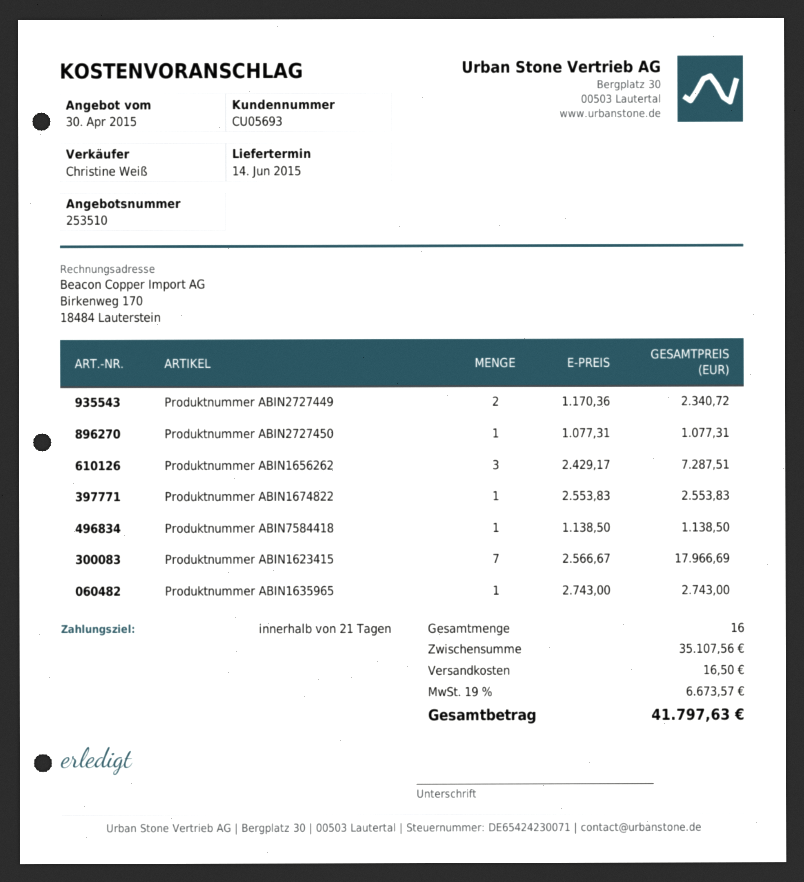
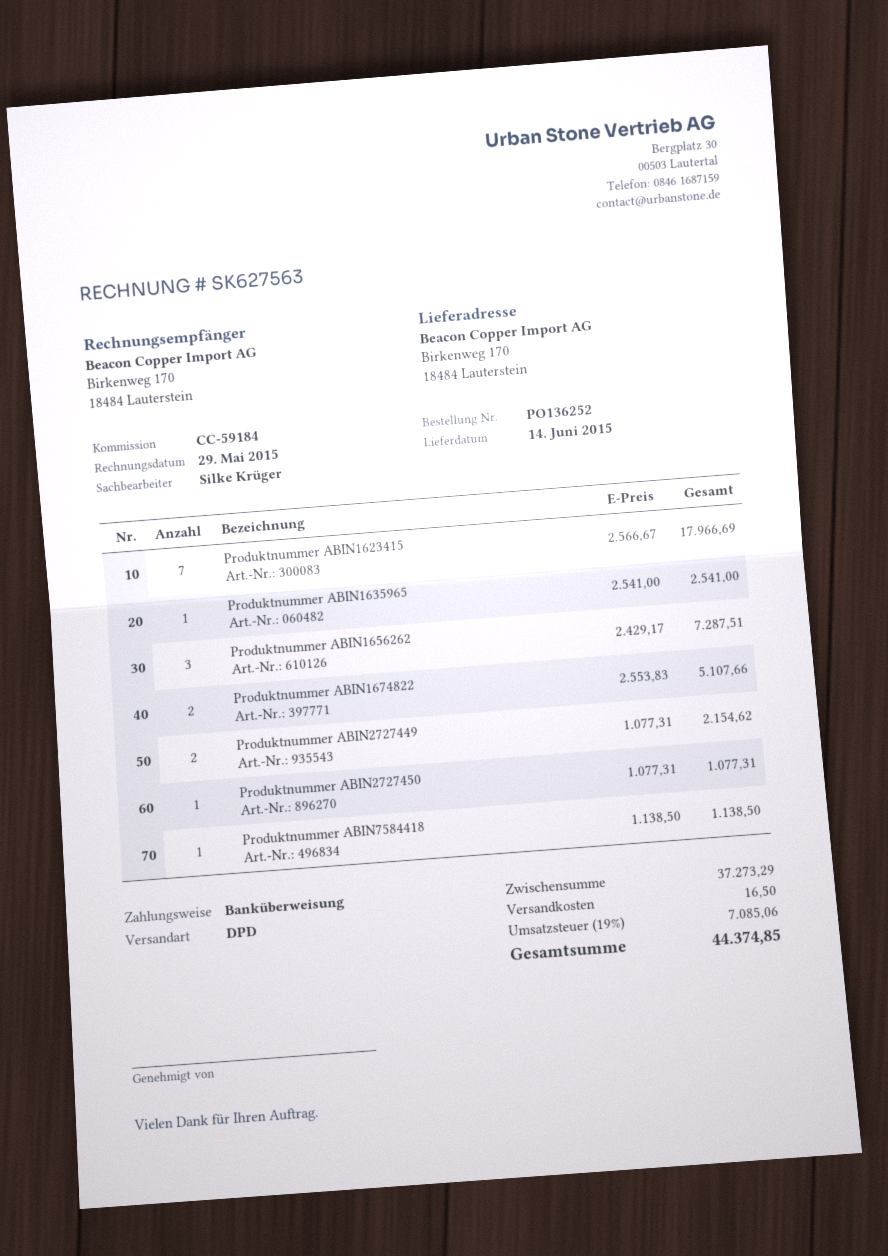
sales rep: Christine Weiß -> Silke Krüger
Produktnummer ABIN2727449: 2 x 1170.36 = 2340.72 -> 2 x 1077.31 = 2154.62
Produktnummer ABIN1674822: 1 x 2553.83 = 2553.83 -> 2 x 2553.83 = 5107.66
Produktnummer ABIN1635965: 1 x 2743.00 = 2743.00 -> 1 x 2541.00 = 2541.00
subtotal: 35107.56 -> 37273.29
tax: 19% = 6673.57 -> 19% = 7085.06
total: 41797.63 -> 44374.85

